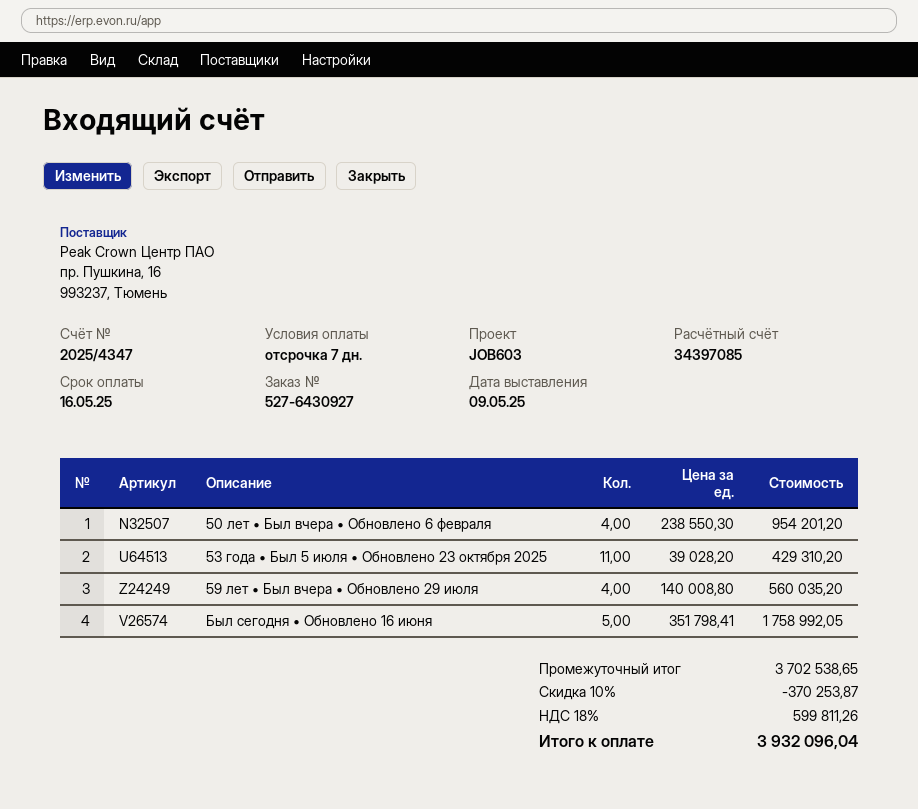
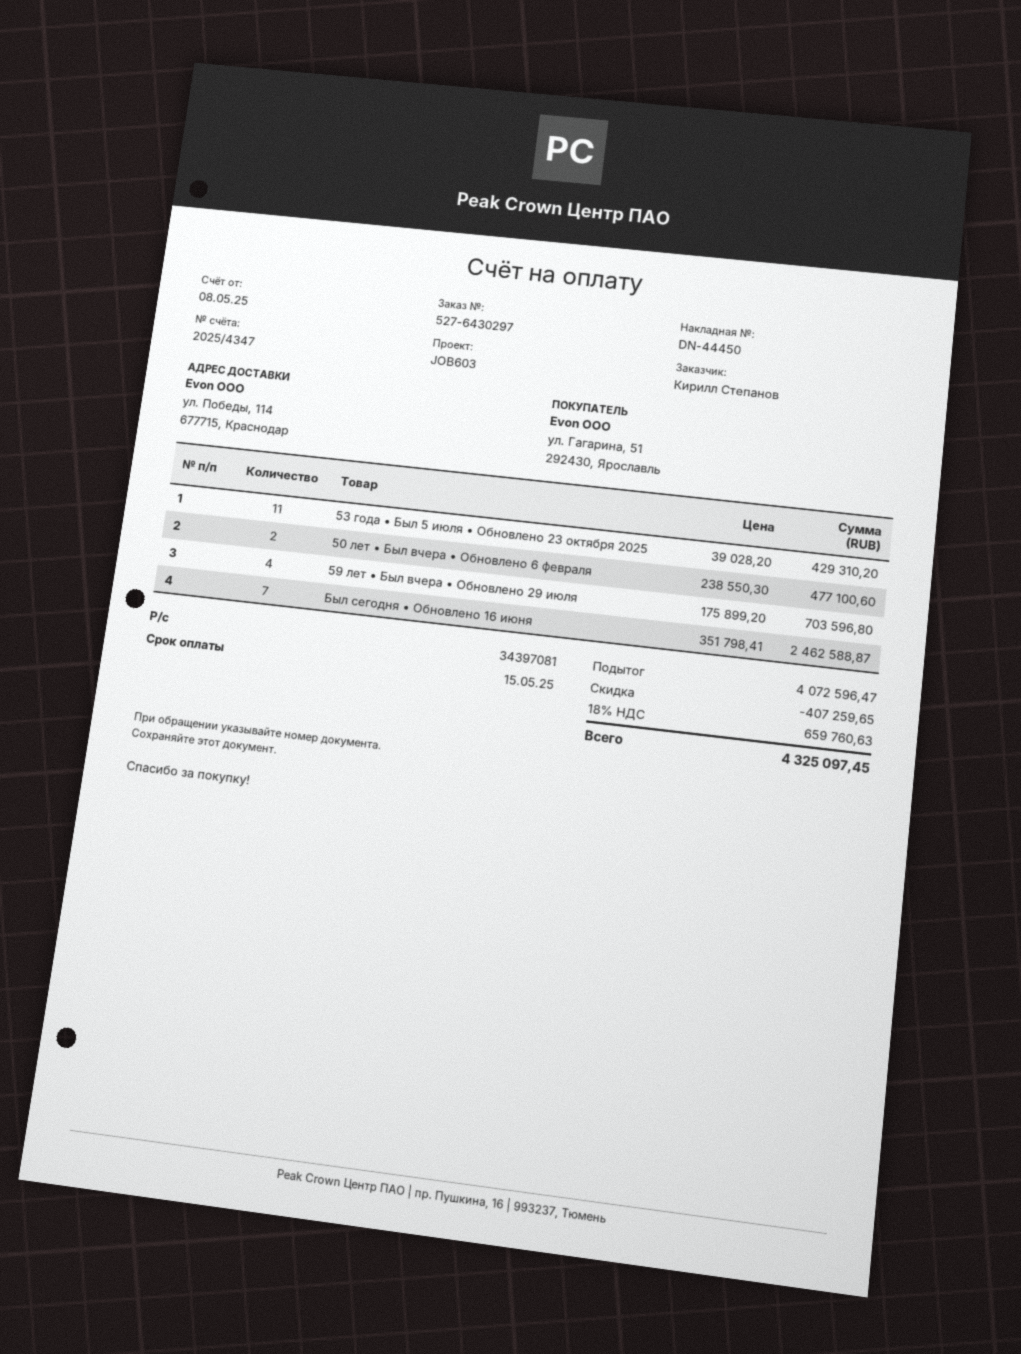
order number: 527-6430927 -> 527-6430297
invoice date: 2025-05-09 -> 2025-05-08
due date: 2025-05-16 -> 2025-05-15
bank account: 34397085 -> 34397081
50 лет • Был вчера • Обновлено 6 февраля: 4 x 238550.30 = 954201.20 -> 2 x 238550.30 = 477100.60
59 лет • Был вчера • Обновлено 29 июля: 4 x 140008.80 = 560035.20 -> 4 x 175899.20 = 703596.80
Был сегодня • Обновлено 16 июня: 5 x 351798.41 = 1758992.05 -> 7 x 351798.41 = 2462588.87
subtotal: 3702538.65 -> 4072596.47
discount: 370253.87 -> 407259.65
tax: 18% = 599811.26 -> 18% = 659760.63
total: 3932096.04 -> 4325097.45

